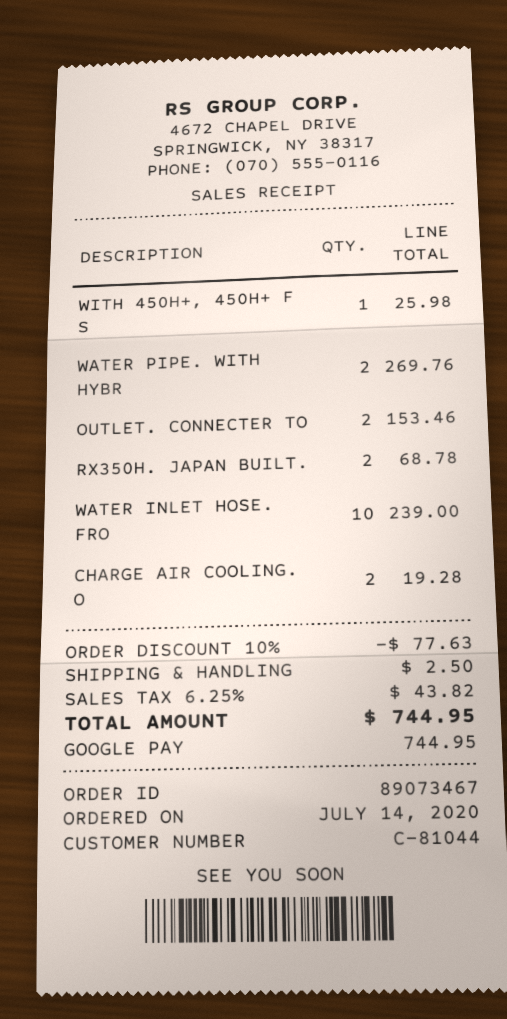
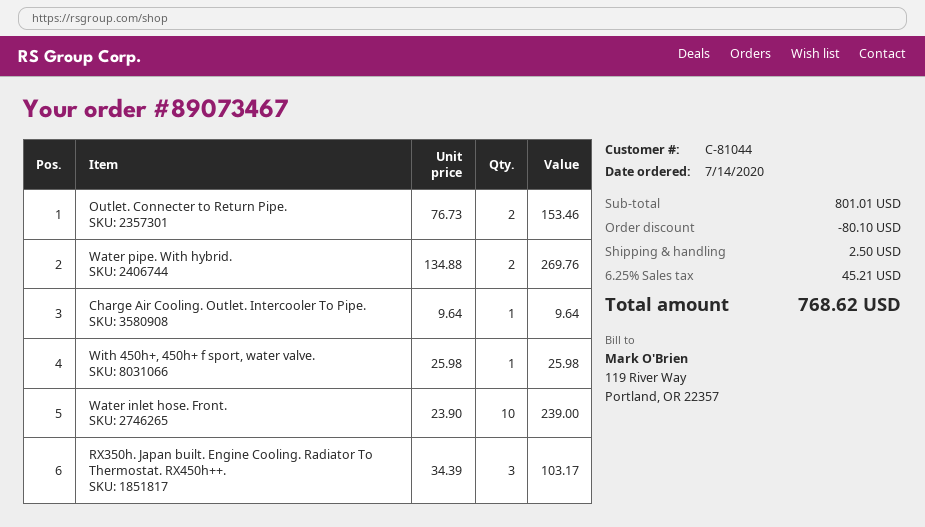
RX350H. JAPAN BUILT.: 2 for 68.78 -> 3 for 103.17
CHARGE AIR COOLING. O: 2 for 19.28 -> 1 for 9.64
discount: 77.63 -> 80.10
tax: 6.25% = 43.82 -> 6.25% = 45.21
total: 744.95 -> 768.62

